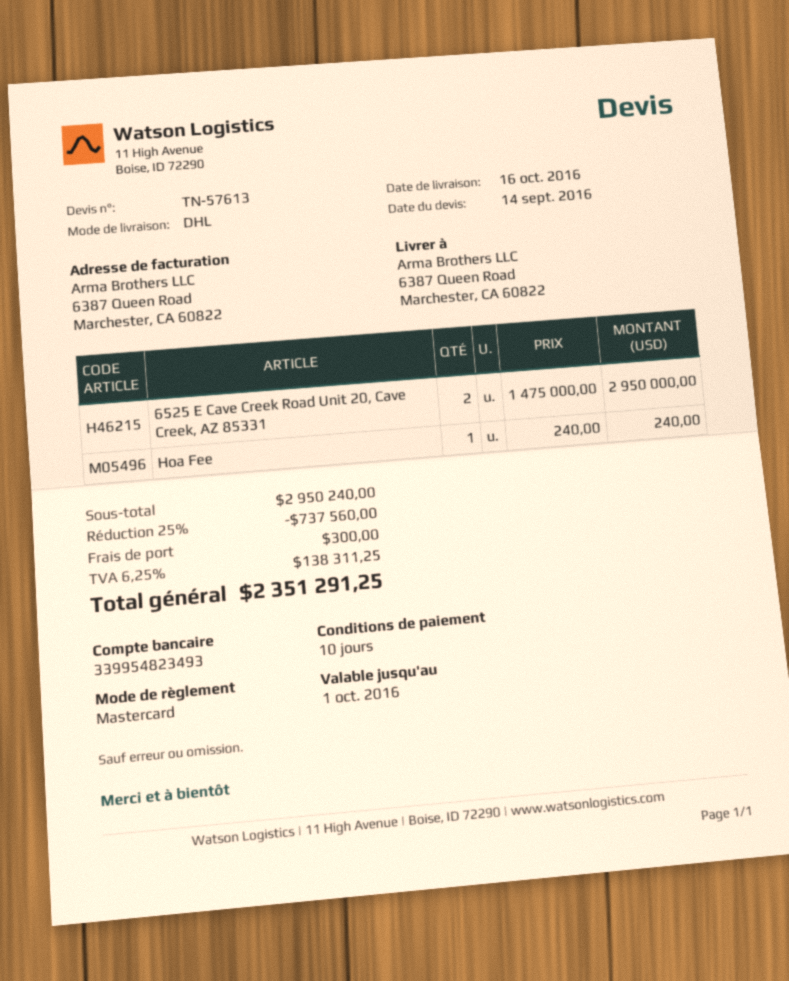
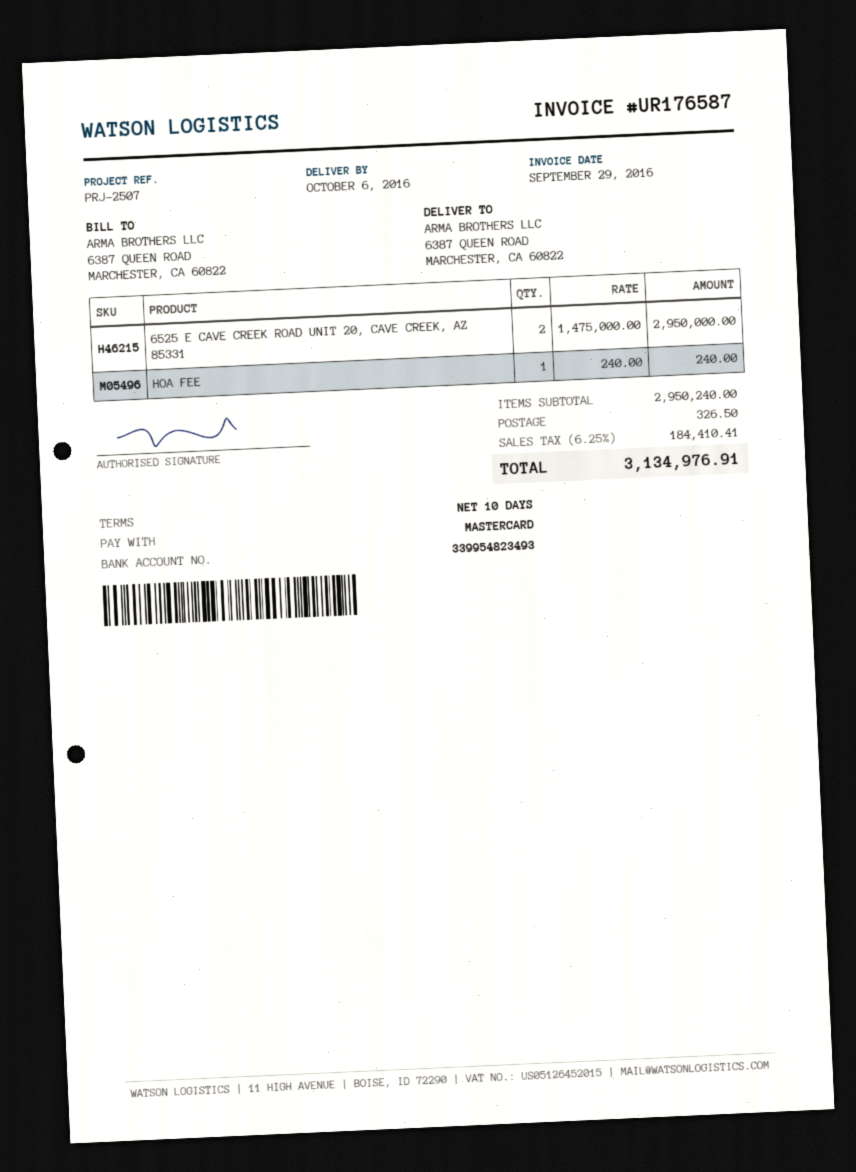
delivery date: 2016-10-16 -> 2016-10-06
discount: 25% = 737560.00 -> none
shipping: 300.00 -> 326.50
tax: 6.25% = 138311.25 -> 6.25% = 184410.41
total: 2351291.25 -> 3134976.91

